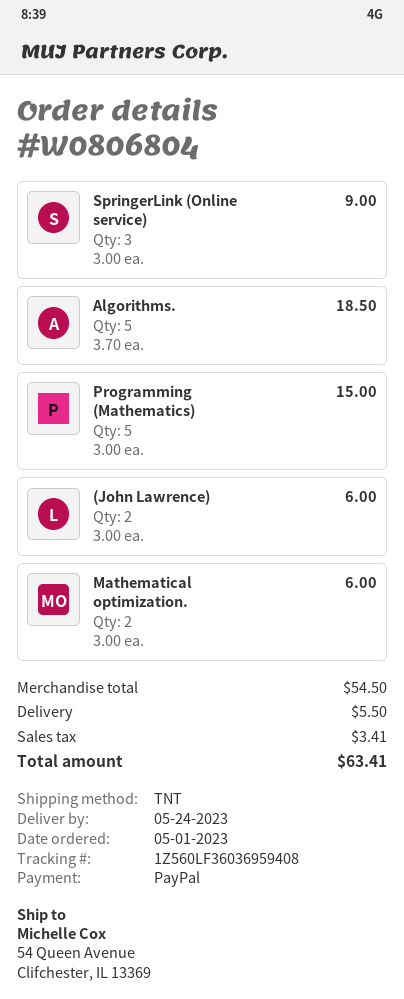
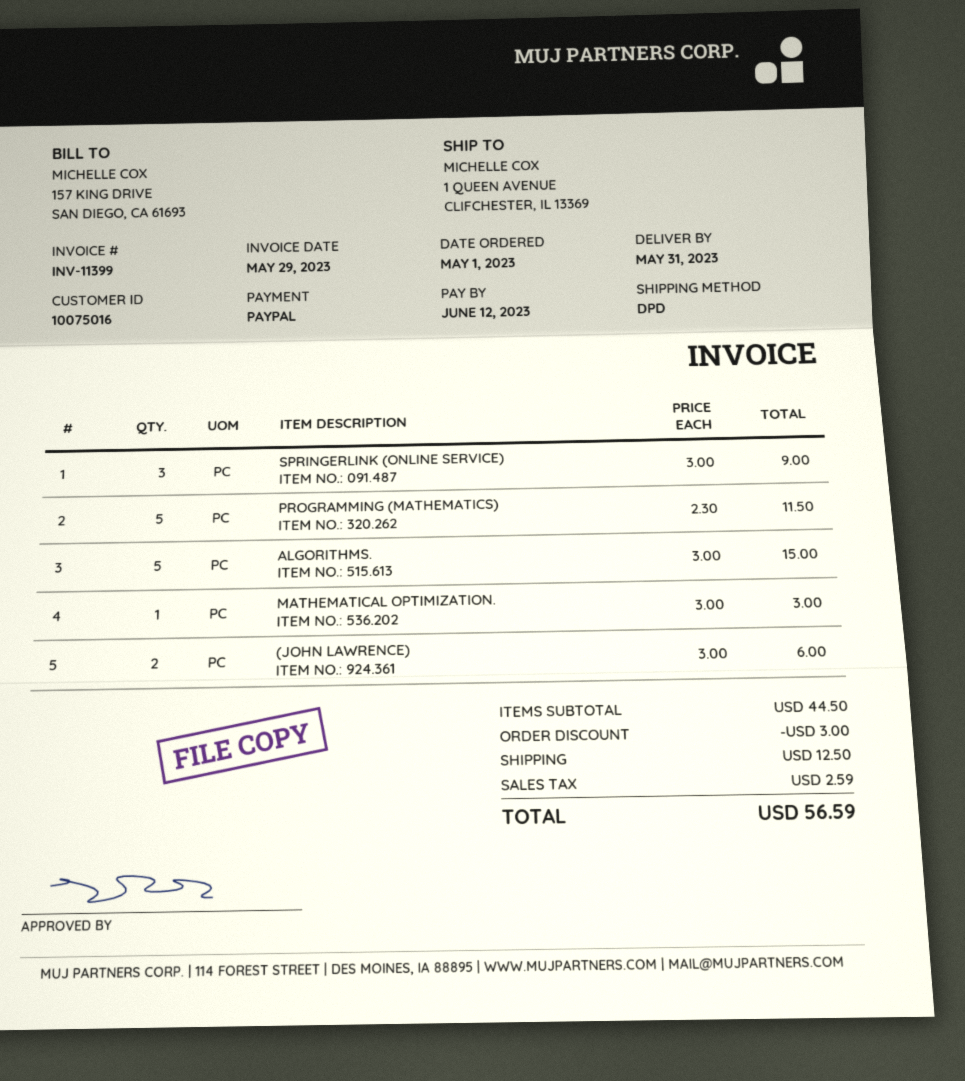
delivery date: 2023-05-24 -> 2023-05-31
shipping method: TNT -> DPD
ship to: 54 Queen Avenue, Clifchester, IL 13369 -> 1 QUEEN AVENUE, CLIFCHESTER, IL 13369
Algorithms.: 5 x 3.70 = 18.50 -> 5 x 3.00 = 15.00
Programming (Mathematics): 5 x 3.00 = 15.00 -> 5 x 2.30 = 11.50
Mathematical optimization.: 2 x 3.00 = 6.00 -> 1 x 3.00 = 3.00
subtotal: 54.50 -> 44.50
discount: none -> 3.00
shipping: 5.50 -> 12.50
tax: 3.41 -> 2.59
total: 63.41 -> 56.59

